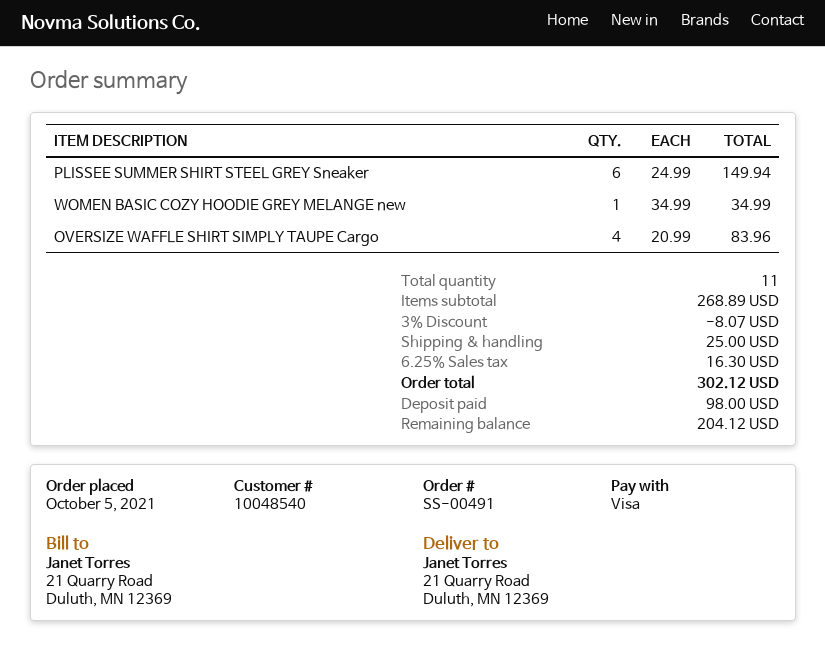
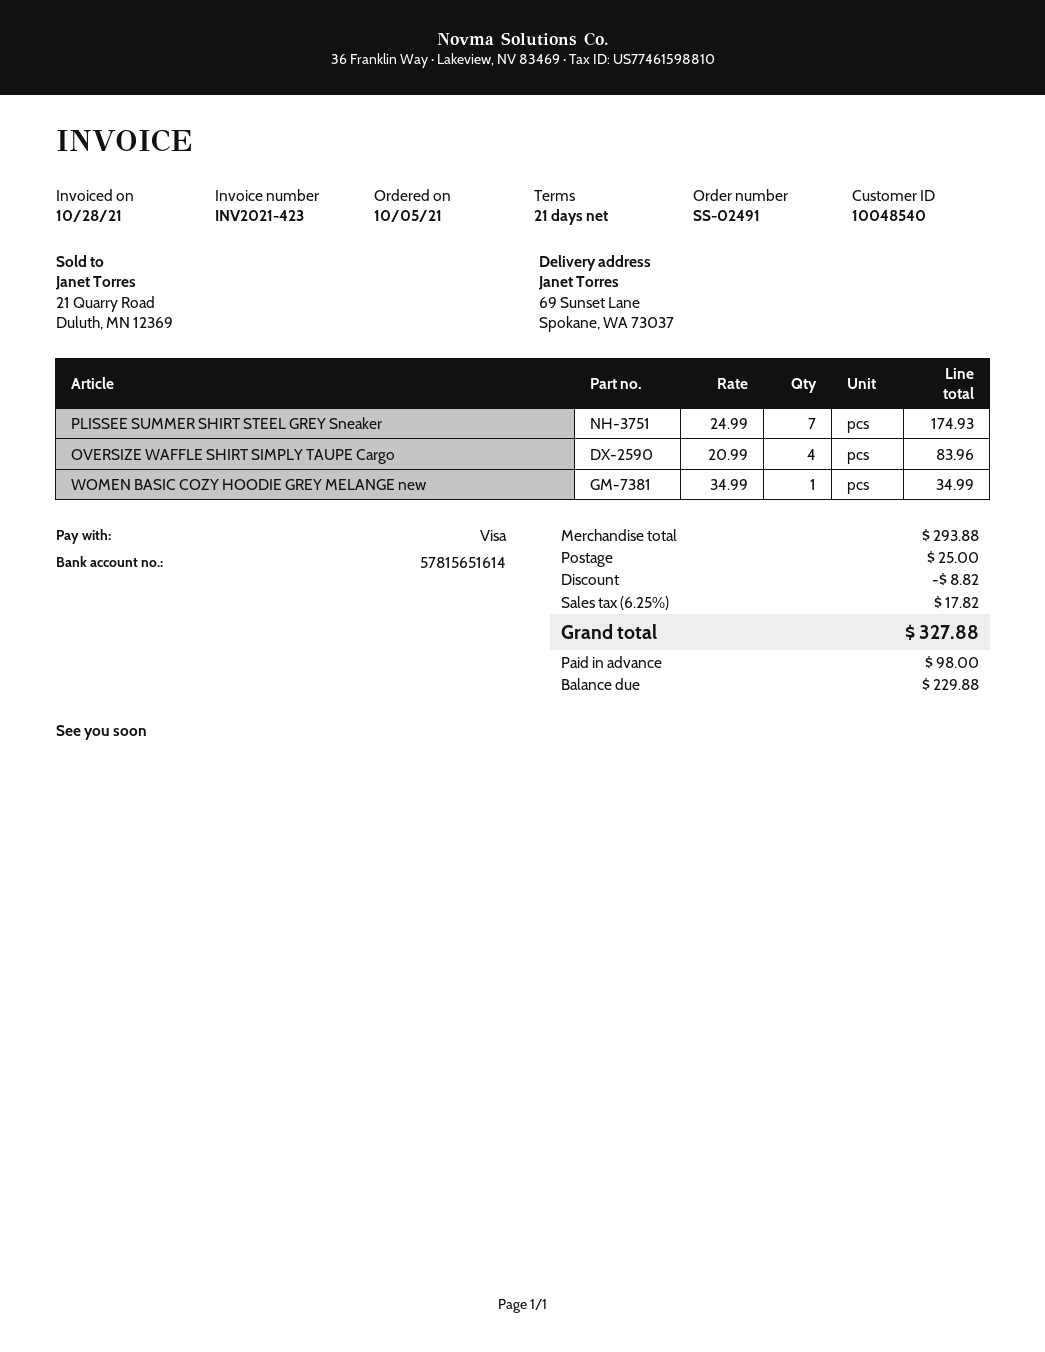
order number: SS-00491 -> SS-02491
ship to: 21 Quarry Road, Duluth, MN 12369 -> 69 Sunset Lane, Spokane, WA 73037
PLISSEE SUMMER SHIRT STEEL GREY Sneaker: 6 x 24.99 = 149.94 -> 7 x 24.99 = 174.93
subtotal: 268.89 -> 293.88
discount: 8.07 -> 8.82
tax: 6.25% = 16.30 -> 6.25% = 17.82
total: 302.12 -> 327.88
balance: 204.12 -> 229.88

